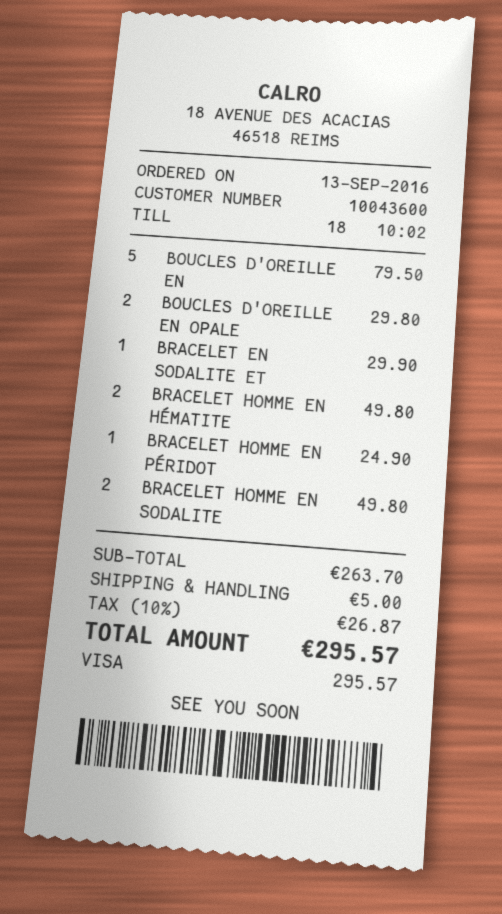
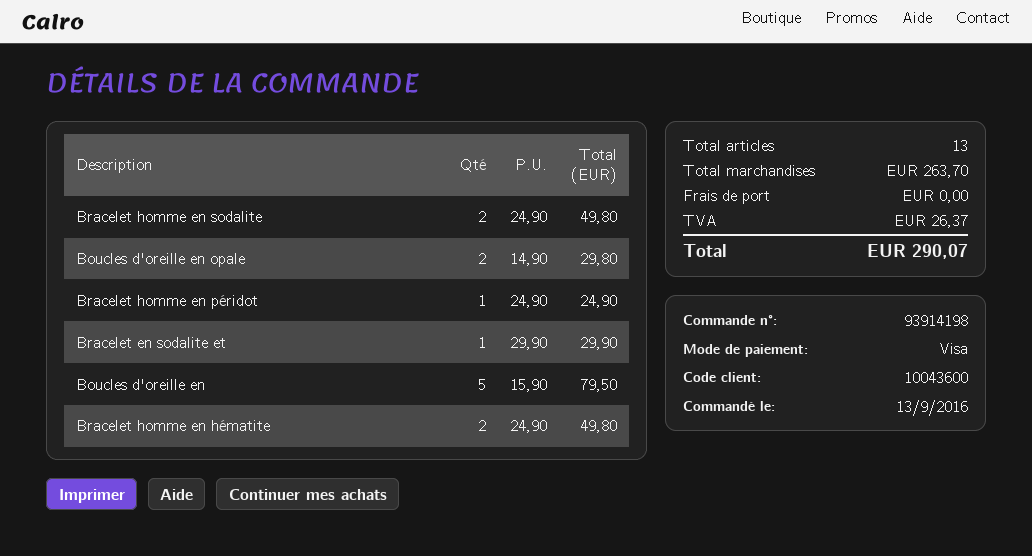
shipping: 5.00 -> 0.00
tax: 26.87 -> 26.37
total: 295.57 -> 290.07

